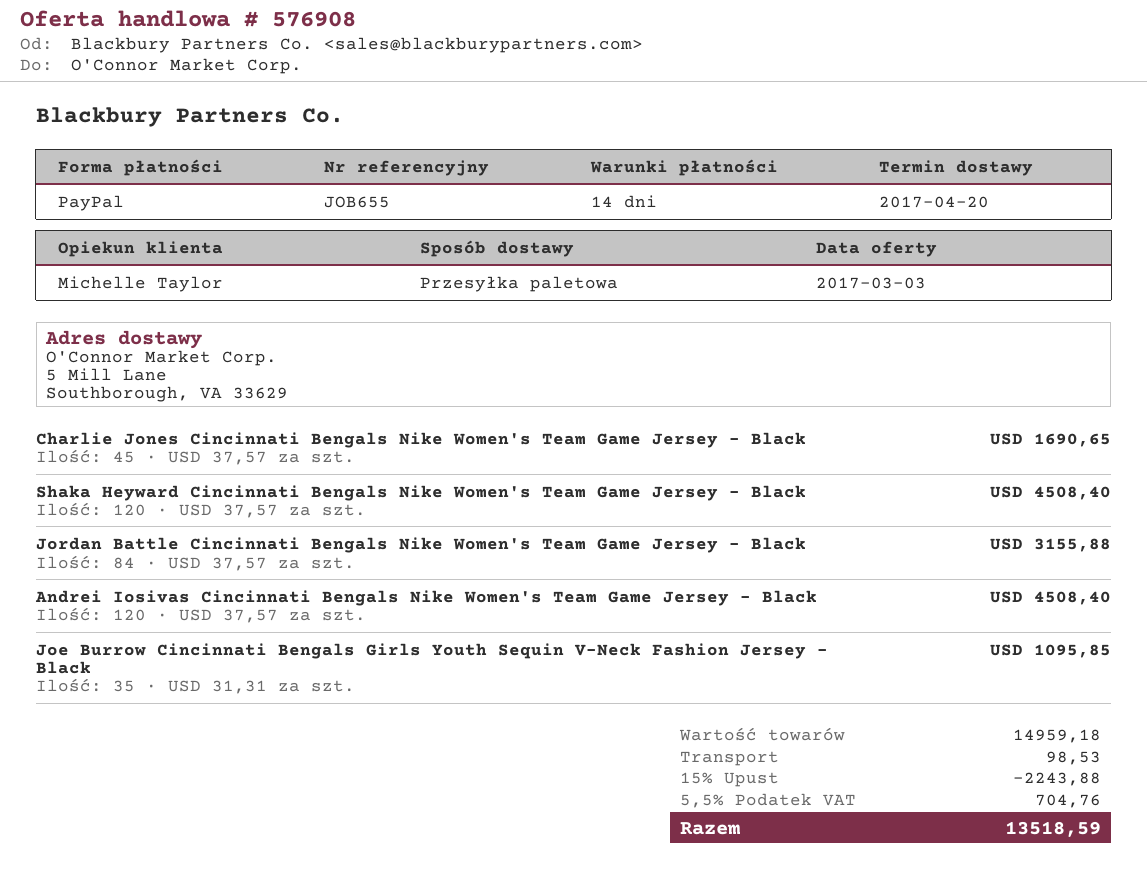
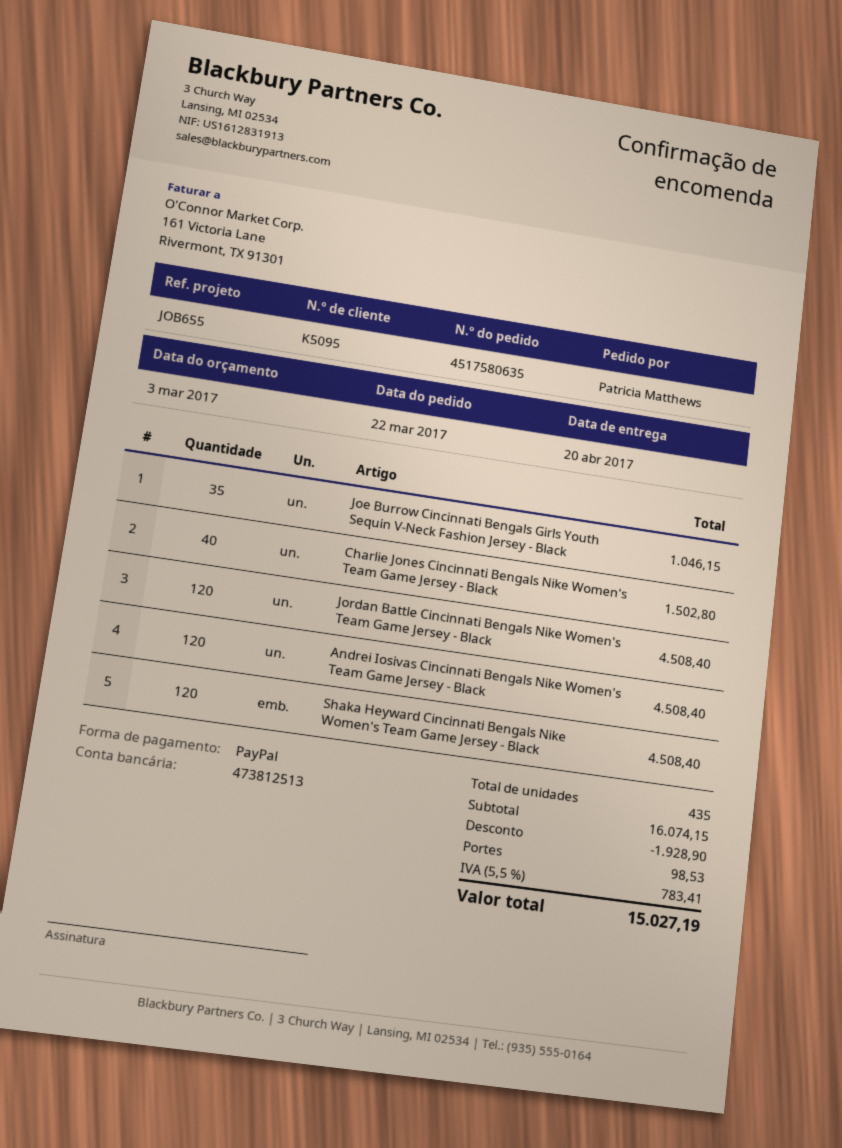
Charlie Jones Cincinnati Bengals Nike Women's Team Game Jersey - Black: 45 for 1690.65 -> 40 for 1502.80
Jordan Battle Cincinnati Bengals Nike Women's Team Game Jersey - Black: 84 for 3155.88 -> 120 for 4508.40
Joe Burrow Cincinnati Bengals Girls Youth Sequin V-Neck Fashion Jersey - Black: 35 for 1095.85 -> 35 for 1046.15
subtotal: 14959.18 -> 16074.15
discount: 2243.88 -> 1928.90
tax: 5.5% = 704.76 -> 5.5% = 783.41
total: 13518.59 -> 15027.19

